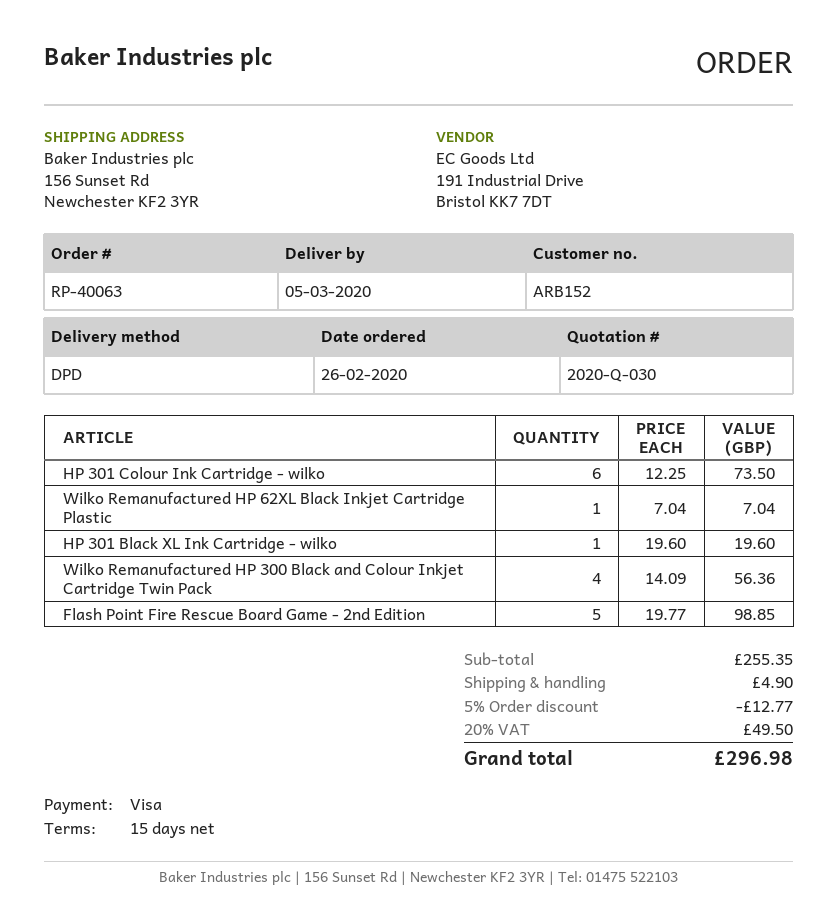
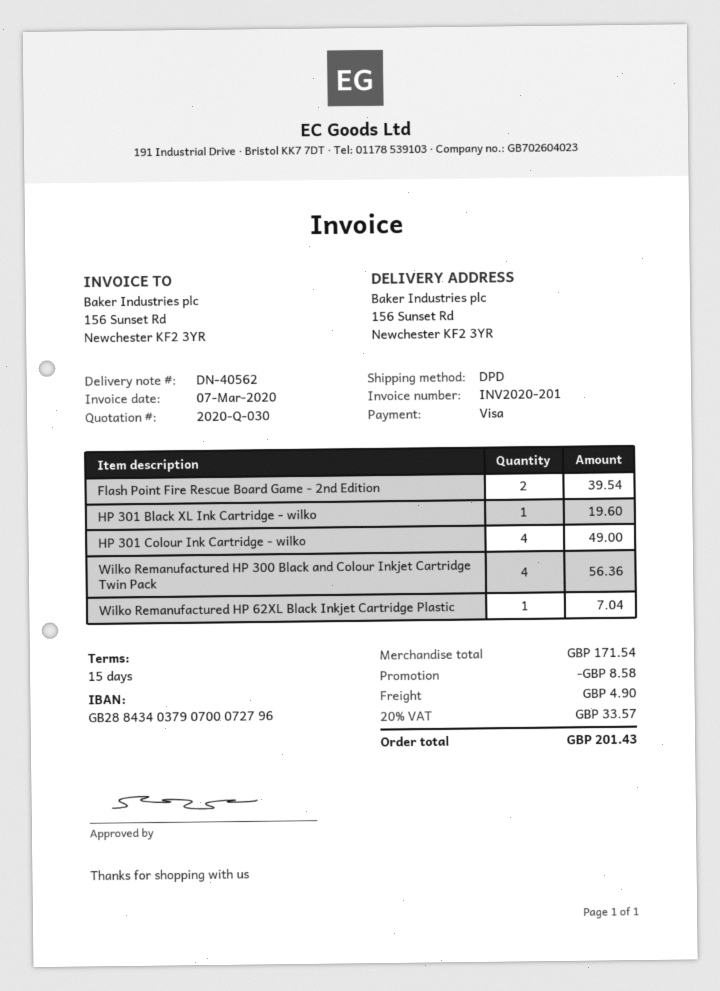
HP 301 Colour Ink Cartridge - wilko: 6 for 73.50 -> 4 for 49.00
Flash Point Fire Rescue Board Game - 2nd Edition: 5 for 98.85 -> 2 for 39.54
subtotal: 255.35 -> 171.54
discount: 12.77 -> 8.58
tax: 20% = 49.50 -> 20% = 33.57
total: 296.98 -> 201.43

